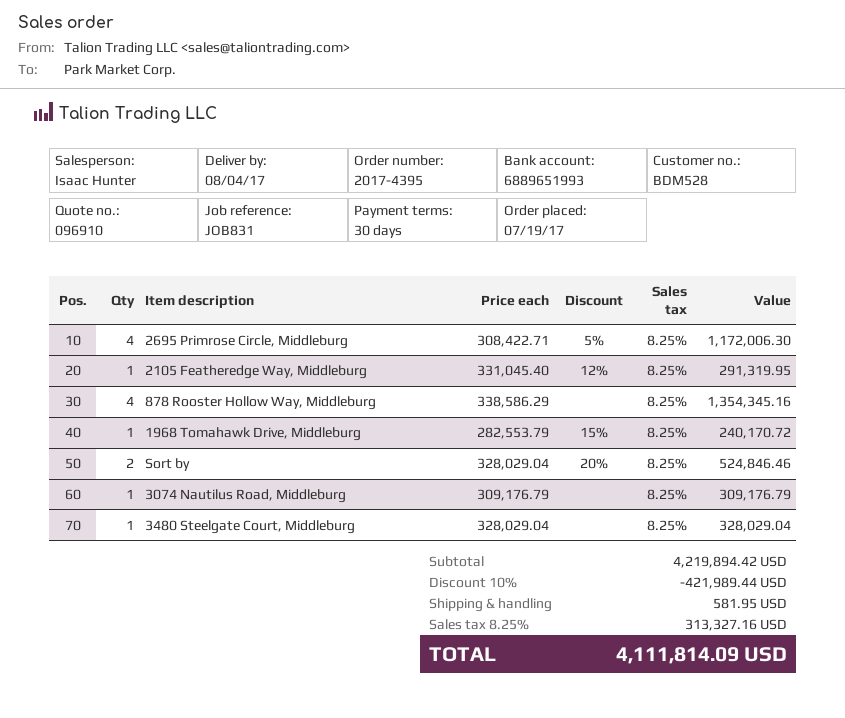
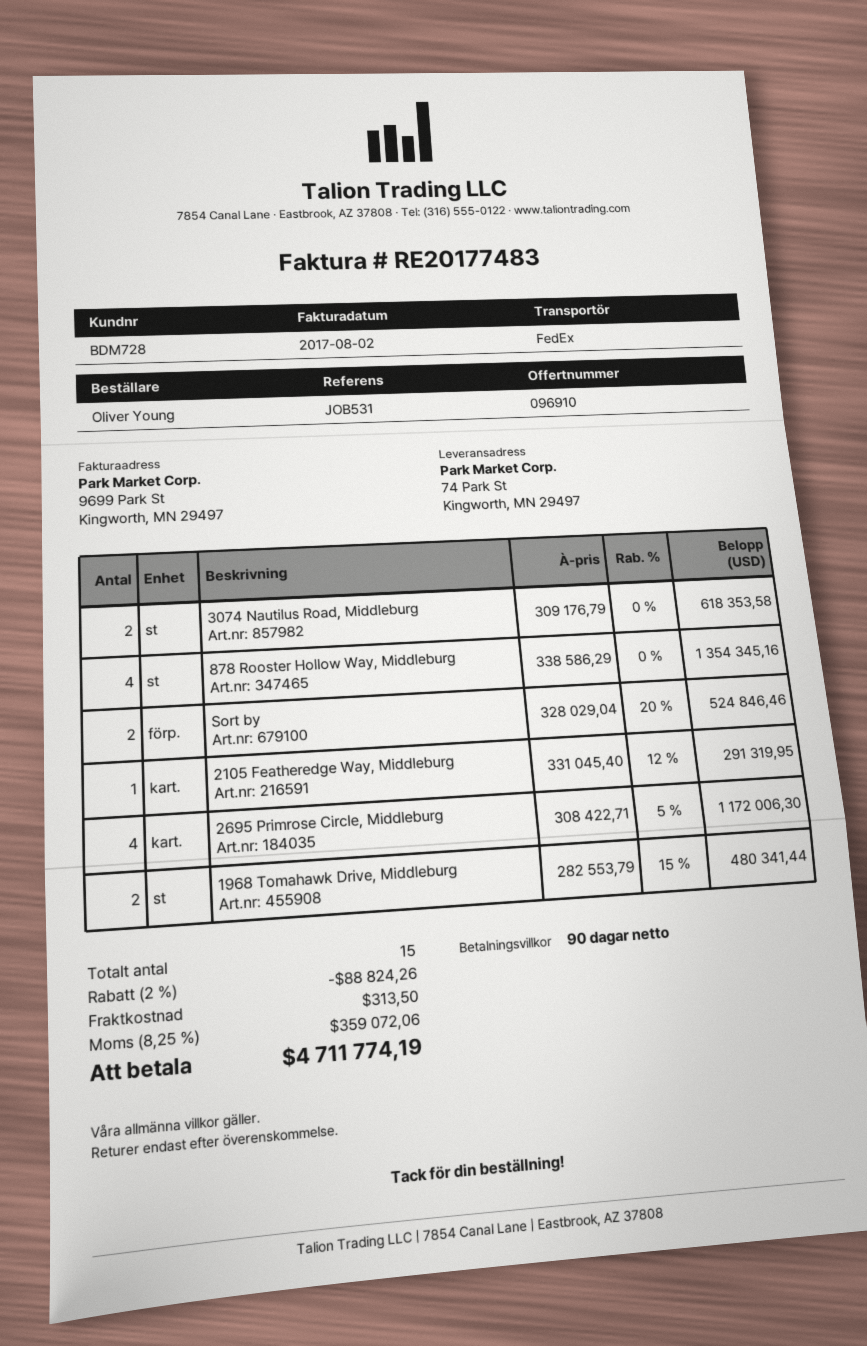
payment terms: 30 days -> 90 days
customer number: BDM528 -> BDM728
reference: JOB831 -> JOB531
1968 Tomahawk Drive, Middleburg: 1 x 282553.79 - 15% = 240170.72 -> 2 x 282553.79 - 15% = 480341.44
3074 Nautilus Road, Middleburg: 1 x 309176.79 = 309176.79 -> 2 x 309176.79 = 618353.58
3480 Steelgate Court, Middleburg: 1 x 328029.04 = 328029.04 -> none
discount: 10% = 421989.44 -> 2% = 88824.26
shipping: 581.95 -> 313.50
tax: 8.25% = 313327.16 -> 8.25% = 359072.06
total: 4111814.09 -> 4711774.19

